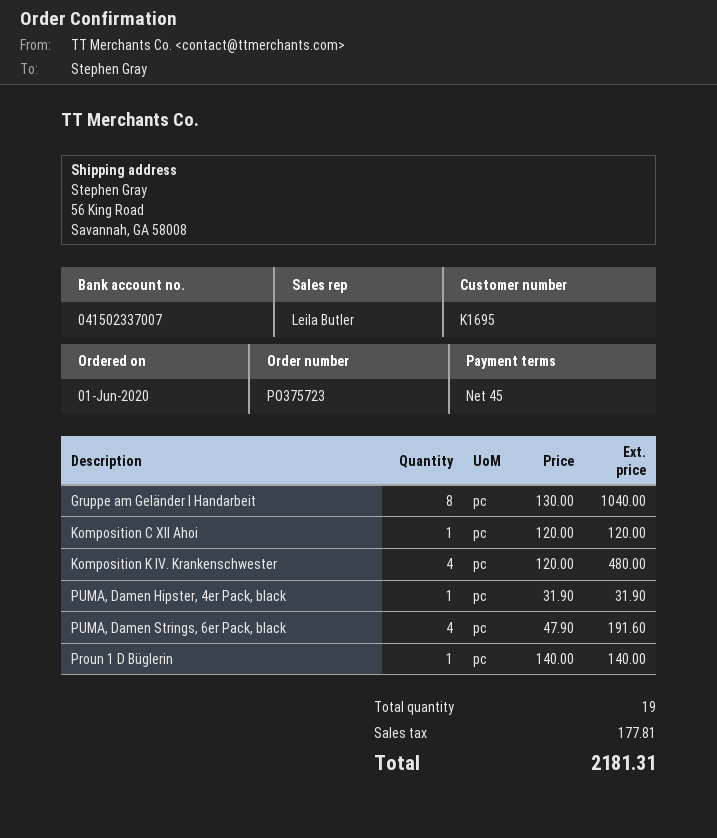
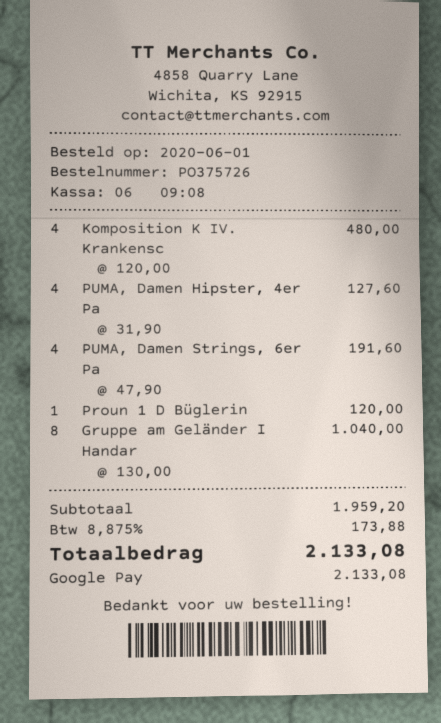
order number: PO375723 -> PO375726
Komposition C XII Ahoi: 1 x 120.00 = 120.00 -> none
PUMA, Damen Hipster, 4er Pack, black: 1 x 31.90 = 31.90 -> 4 x 31.90 = 127.60
Proun 1 D Büglerin: 1 x 140.00 = 140.00 -> 1 x 120.00 = 120.00
tax: 177.81 -> 173.88
total: 2181.31 -> 2133.08

